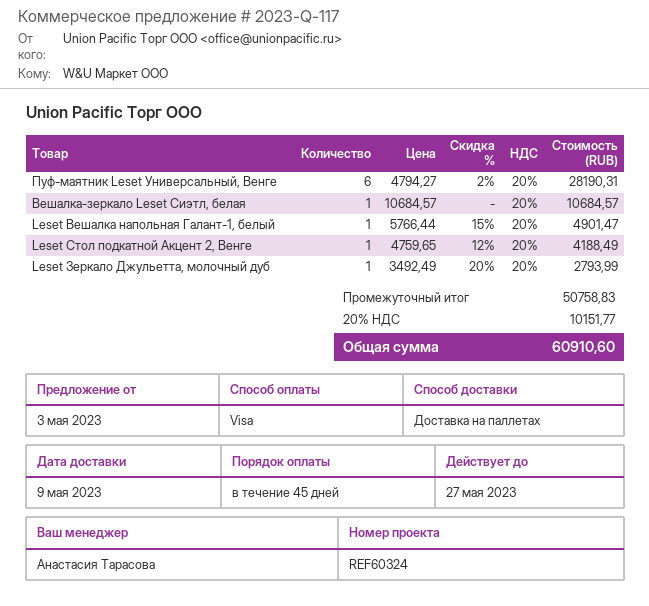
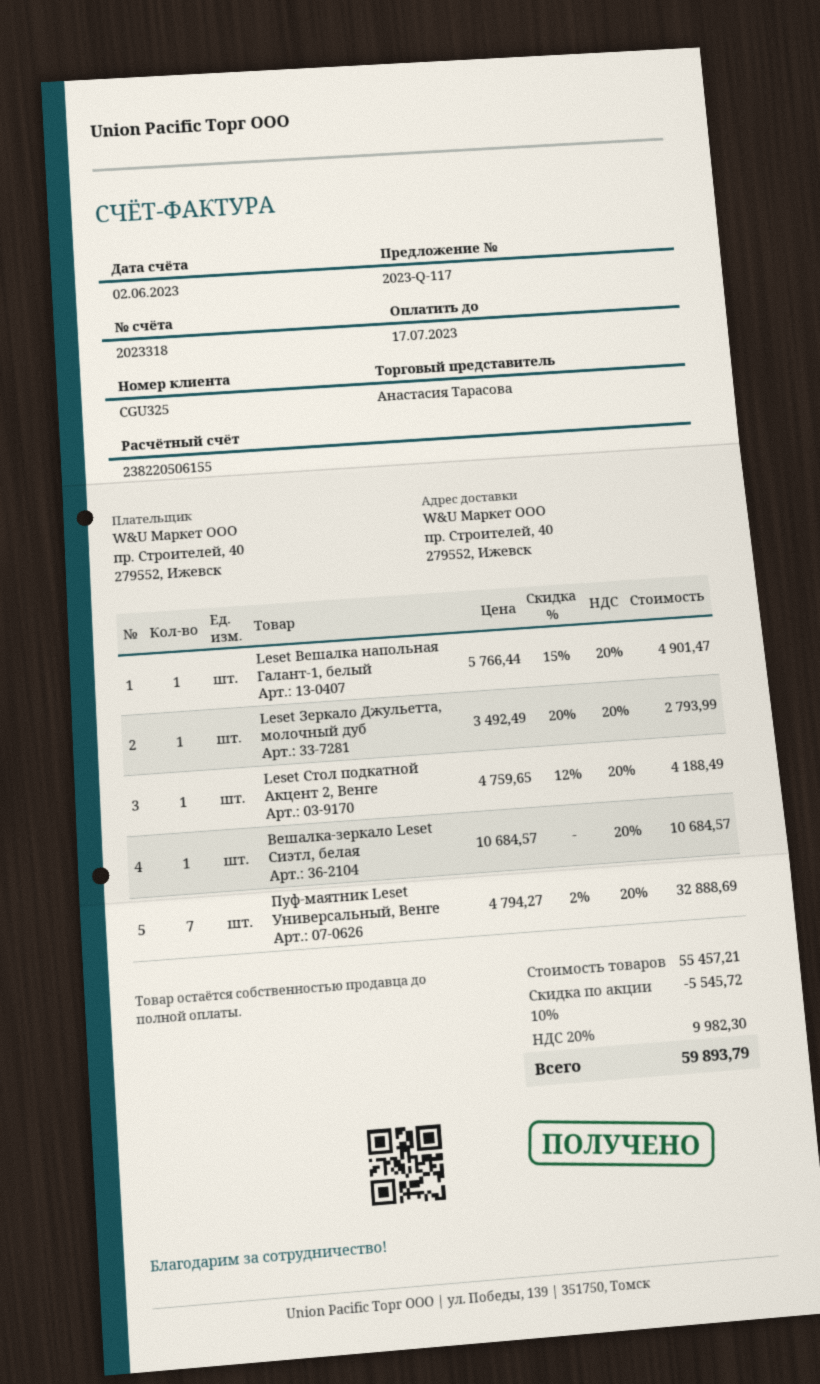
Пуф-маятник Leset Универсальный, Венге: 6 x 4794.27 - 2% = 28190.31 -> 7 x 4794.27 - 2% = 32888.69
subtotal: 50758.83 -> 55457.21
discount: none -> 10% = 5545.72
tax: 20% = 10151.77 -> 20% = 9982.30
total: 60910.60 -> 59893.79

